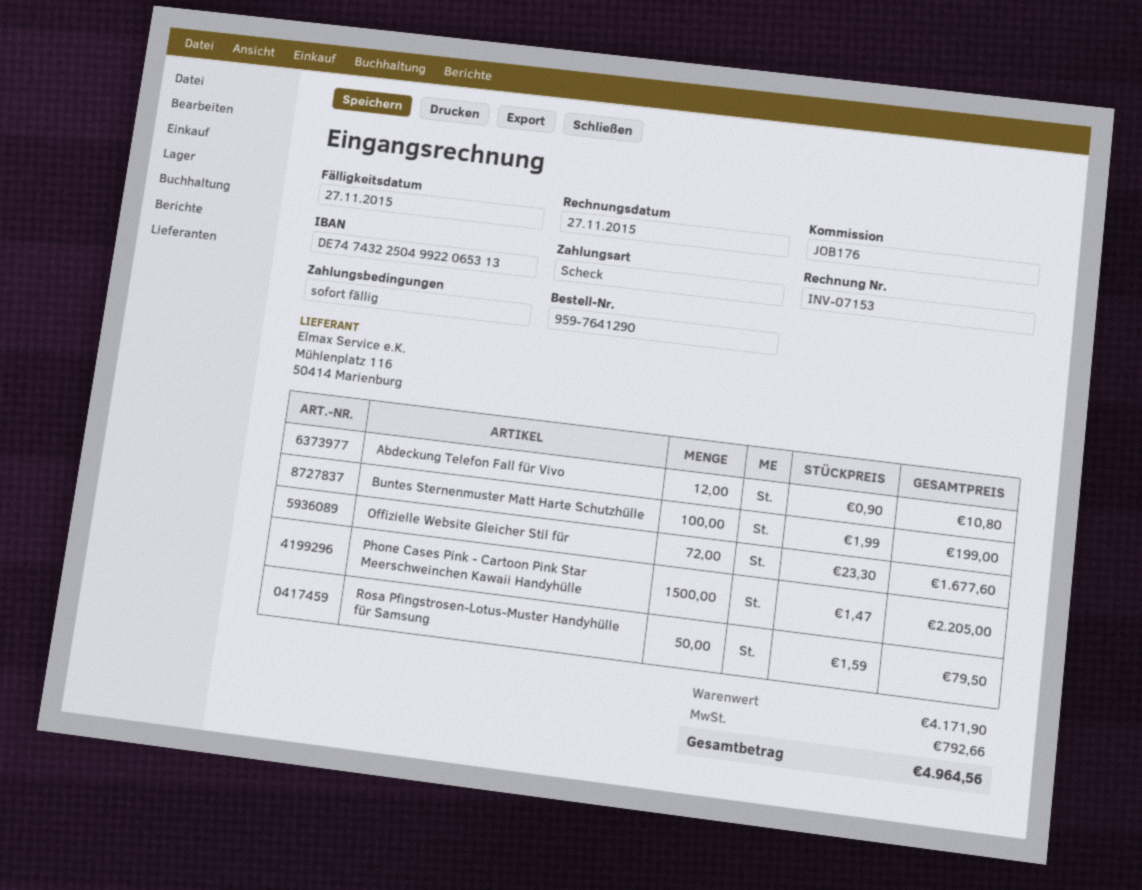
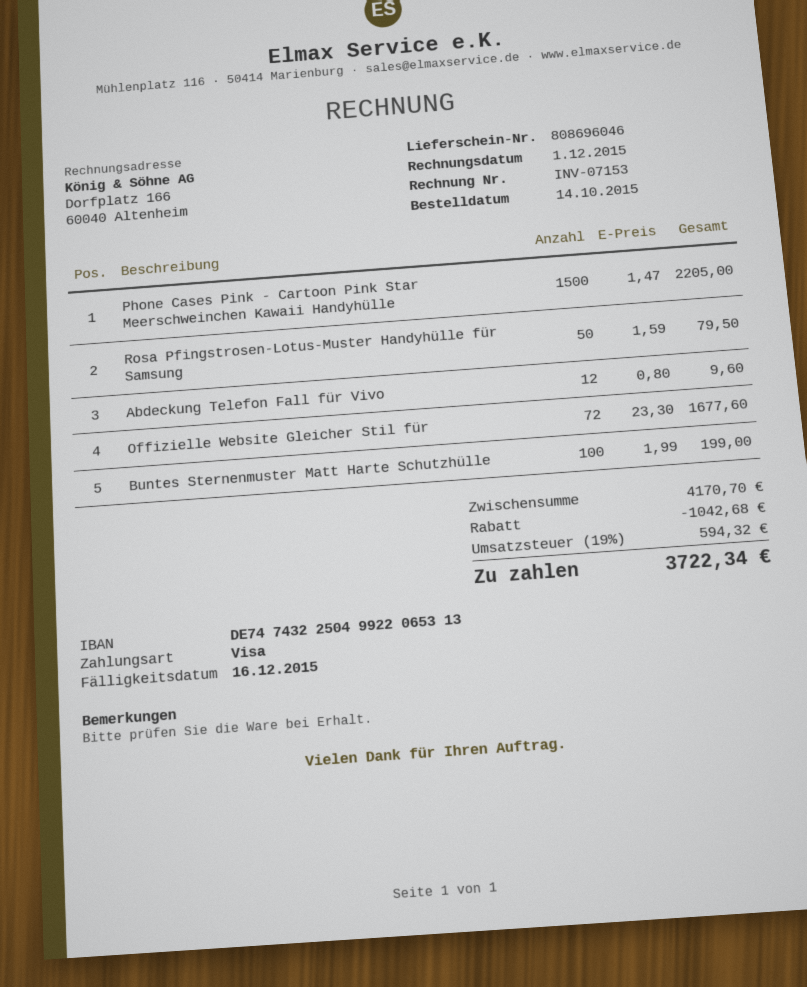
invoice date: 2015-11-27 -> 2015-12-01
due date: 2015-11-27 -> 2015-12-16
payment method: cheque -> Visa
Abdeckung Telefon Fall für Vivo: 12 x 0.90 = 10.80 -> 12 x 0.80 = 9.60
subtotal: 4171.90 -> 4170.70
discount: none -> 1042.68
tax: 792.66 -> 594.32
total: 4964.56 -> 3722.34

